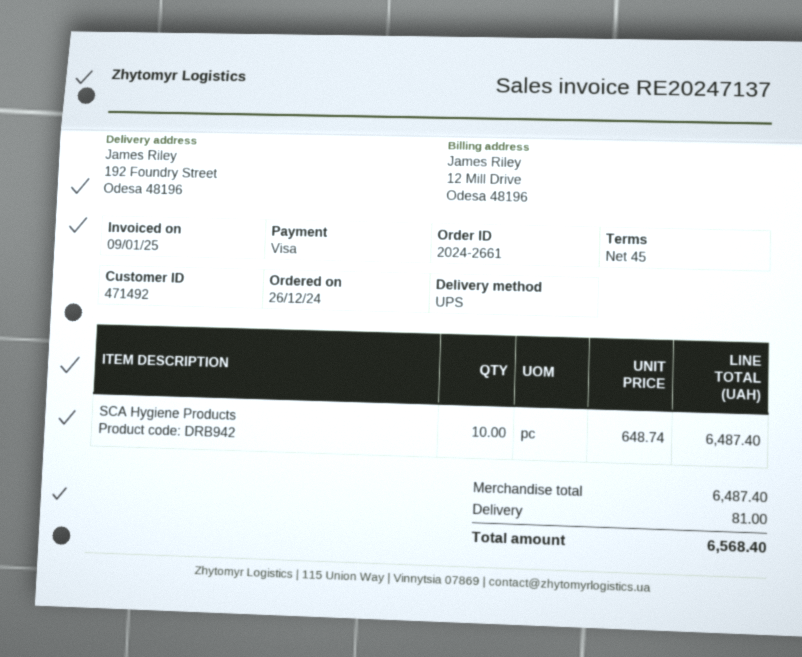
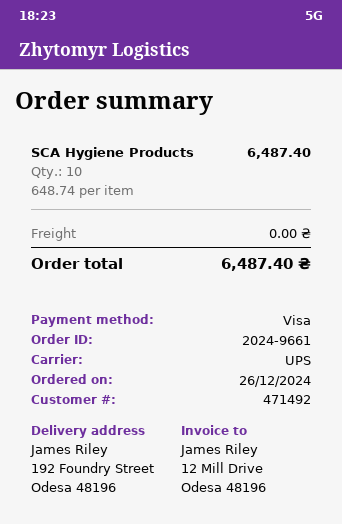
order number: 2024-2661 -> 2024-9661
shipping: 81.00 -> 0.00
total: 6568.40 -> 6487.40

